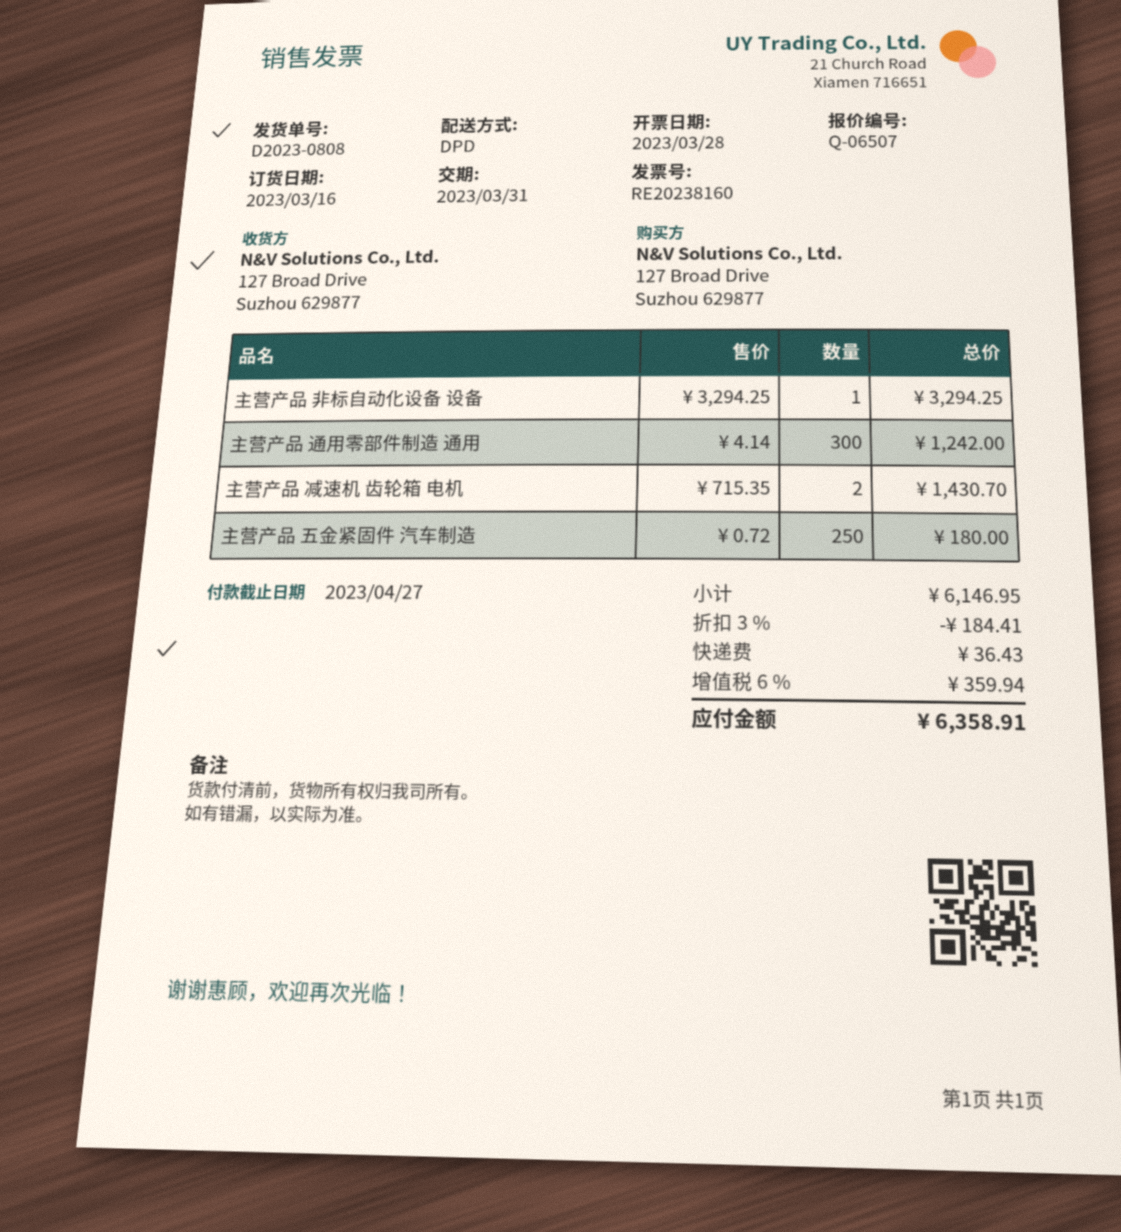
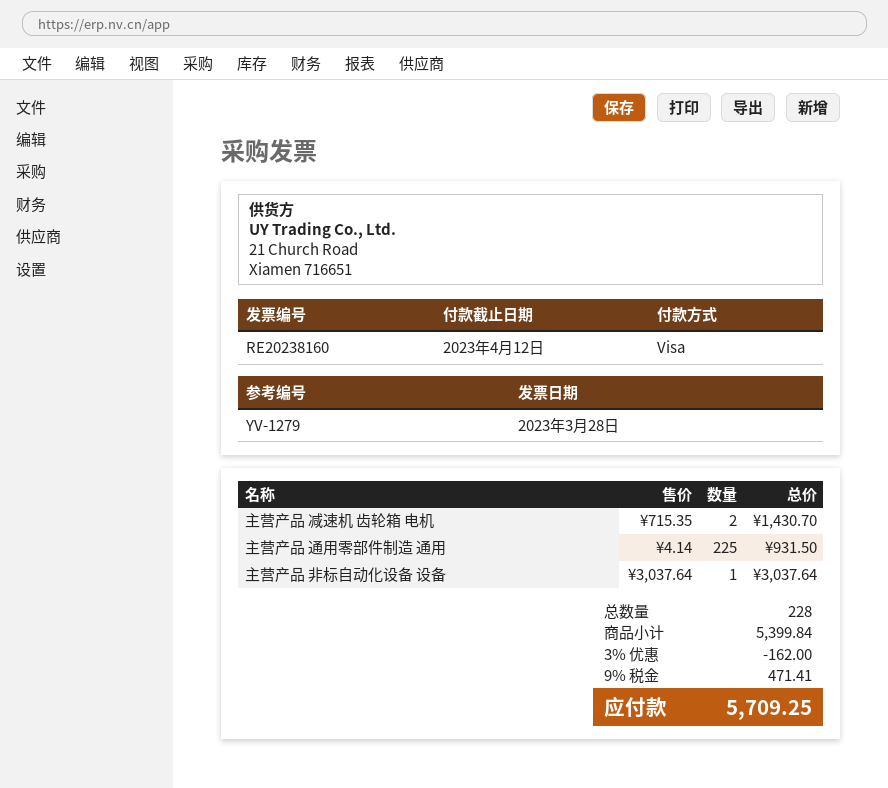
due date: 2023-04-27 -> 2023-04-12
主营产品 非标自动化设备 设备: 1 x 3294.25 = 3294.25 -> 1 x 3037.64 = 3037.64
主营产品 通用零部件制造 通用: 300 x 4.14 = 1242.00 -> 225 x 4.14 = 931.50
主营产品 五金紧固件 汽车制造: 250 x 0.72 = 180.00 -> none
subtotal: 6146.95 -> 5399.84
discount: 3% = 184.41 -> 3% = 162.00
shipping: 36.43 -> none
tax: 6% = 359.94 -> 9% = 471.41
total: 6358.91 -> 5709.25

